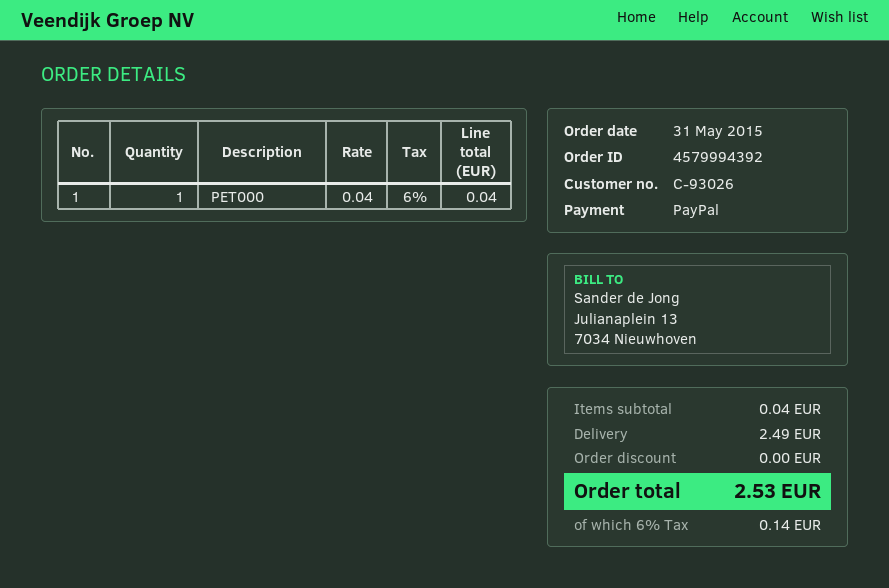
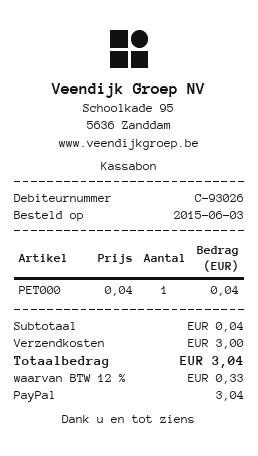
order date: 2015-05-31 -> 2015-06-03
discount: 0.00 -> none
shipping: 2.49 -> 3.00
tax: 6% = 0.14 -> 12% = 0.33
total: 2.53 -> 3.04

